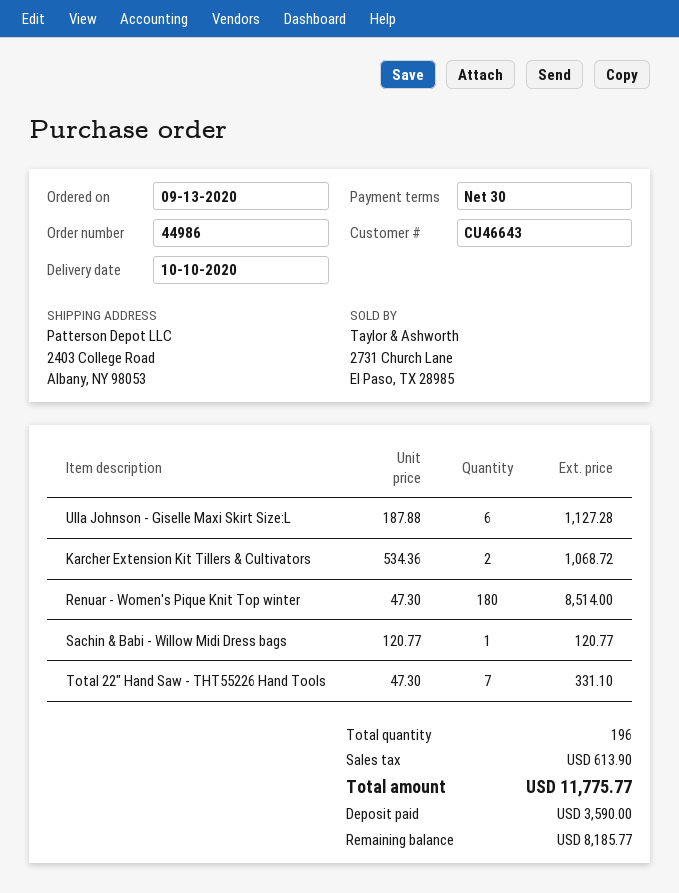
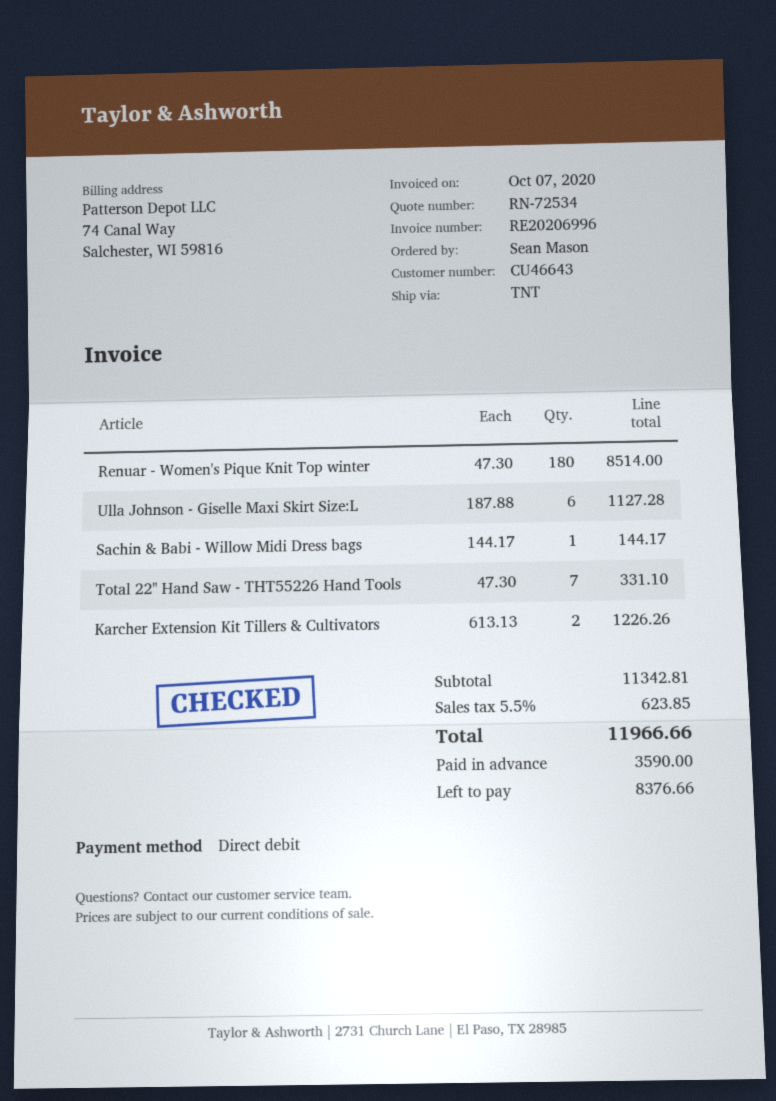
Karcher Extension Kit Tillers & Cultivators: 2 x 534.36 = 1068.72 -> 2 x 613.13 = 1226.26
Sachin & Babi - Willow Midi Dress bags: 1 x 120.77 = 120.77 -> 1 x 144.17 = 144.17
tax: 613.90 -> 623.85
total: 11775.77 -> 11966.66
balance: 8185.77 -> 8376.66

